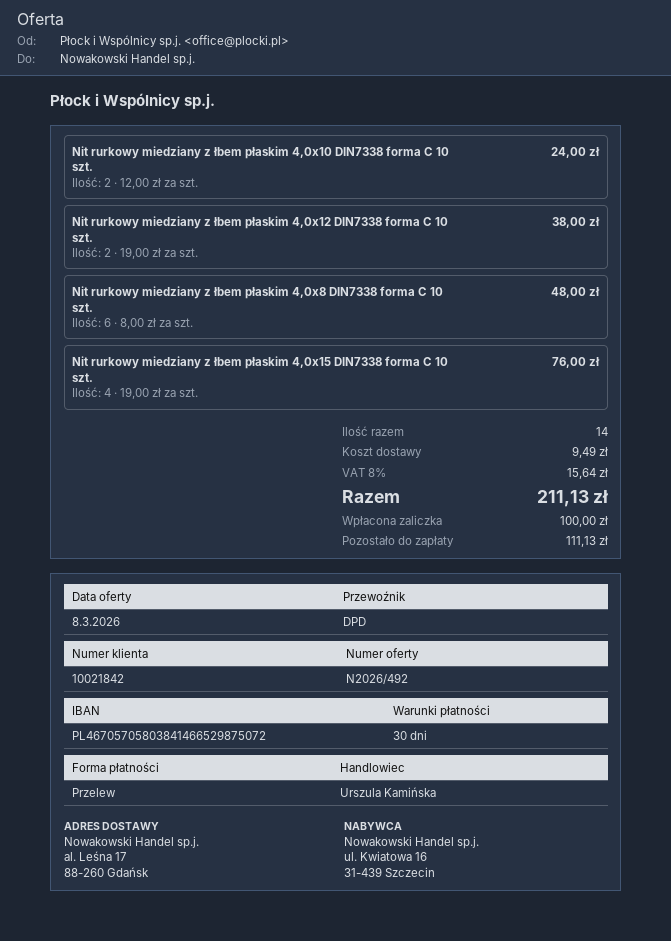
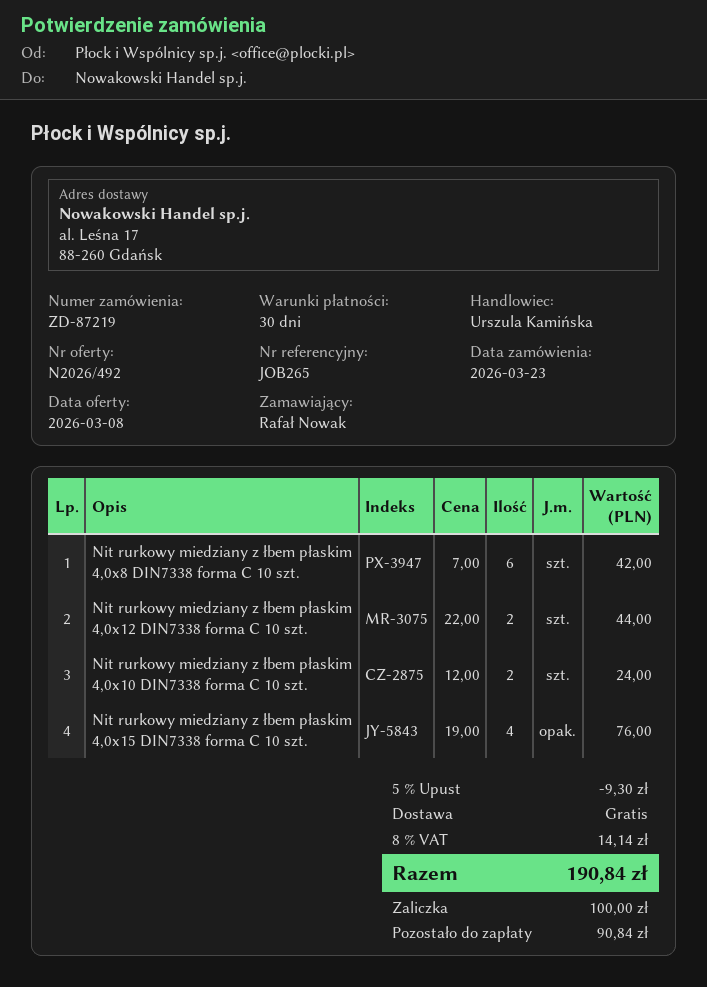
Nit rurkowy miedziany z łbem płaskim 4,0x12 DIN7338 forma C 10 szt.: 2 x 19.00 = 38.00 -> 2 x 22.00 = 44.00
Nit rurkowy miedziany z łbem płaskim 4,0x8 DIN7338 forma C 10 szt.: 6 x 8.00 = 48.00 -> 6 x 7.00 = 42.00
discount: none -> 5% = 9.30
shipping: 9.49 -> 0.00
tax: 8% = 15.64 -> 8% = 14.14
total: 211.13 -> 190.84
balance: 111.13 -> 90.84

